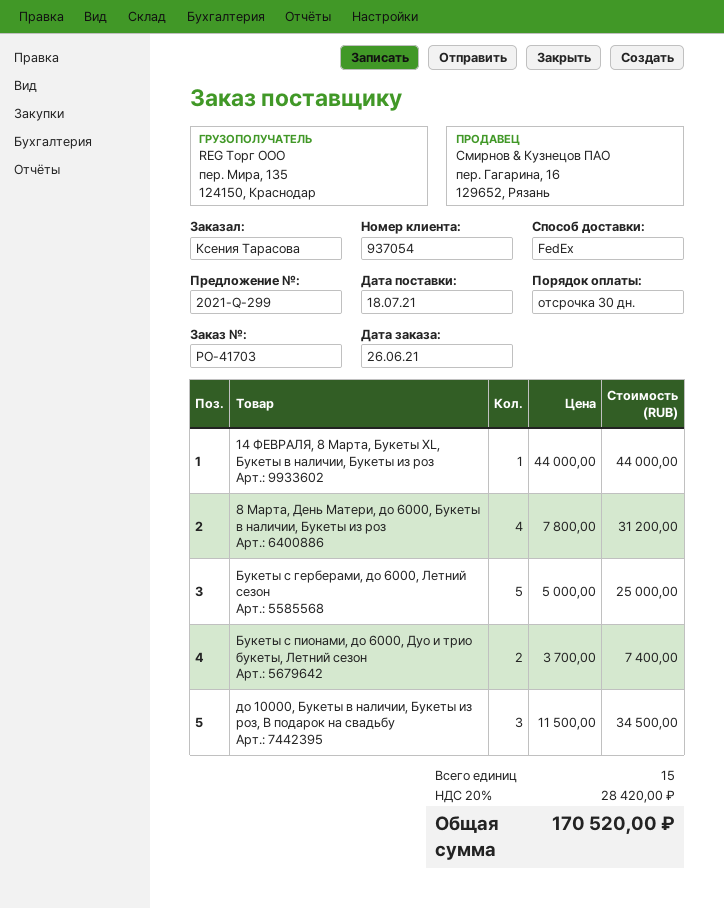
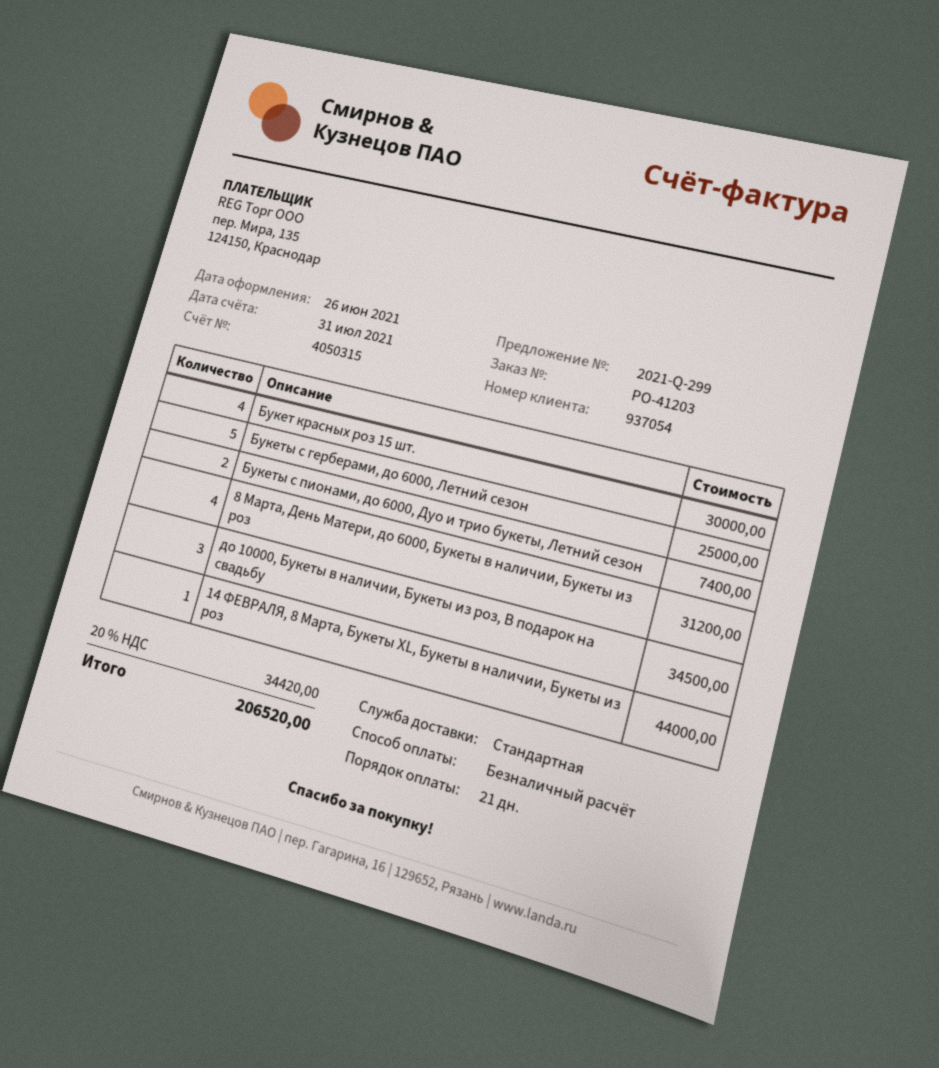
order number: PO-41703 -> PO-41203
payment terms: 30 days -> 21 days
shipping method: FedEx -> standard
Букет красных роз 15 шт.: none -> 4 for 30000.00
tax: 20% = 28420.00 -> 20% = 34420.00
total: 170520.00 -> 206520.00

